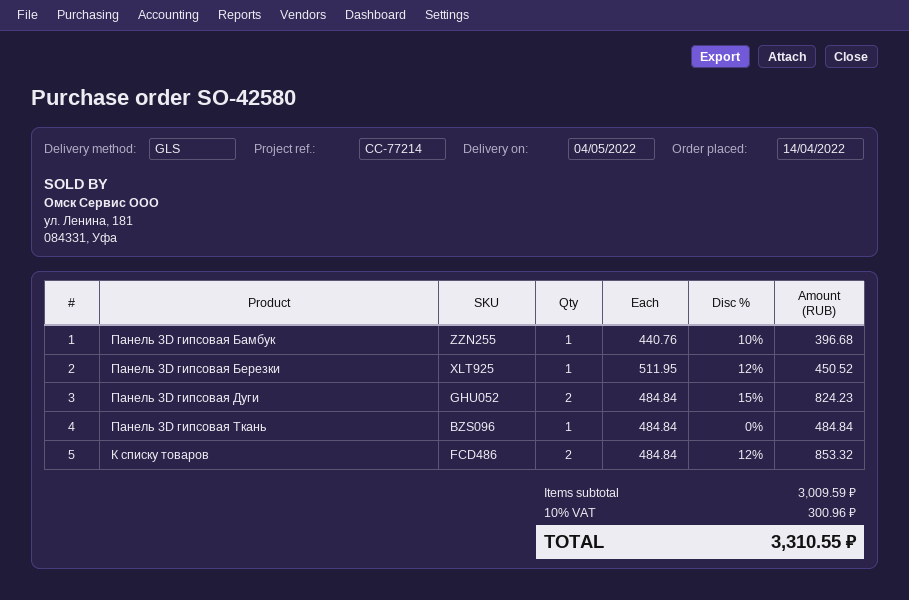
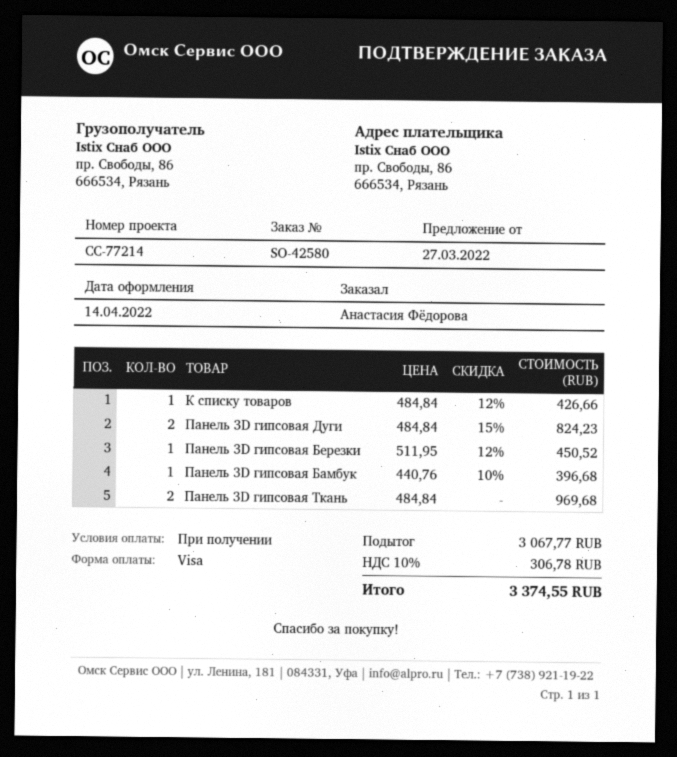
Панель 3D гипсовая Ткань: 1 x 484.84 = 484.84 -> 2 x 484.84 = 969.68
К списку товаров: 2 x 484.84 - 12% = 853.32 -> 1 x 484.84 - 12% = 426.66
subtotal: 3009.59 -> 3067.77
tax: 10% = 300.96 -> 10% = 306.78
total: 3310.55 -> 3374.55

